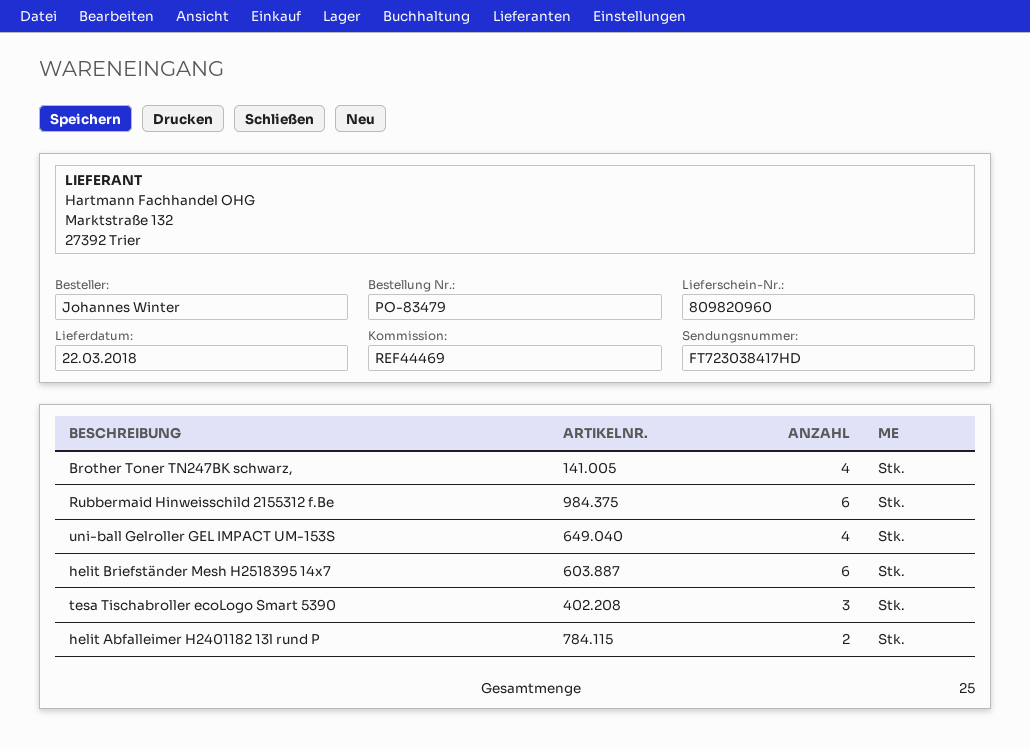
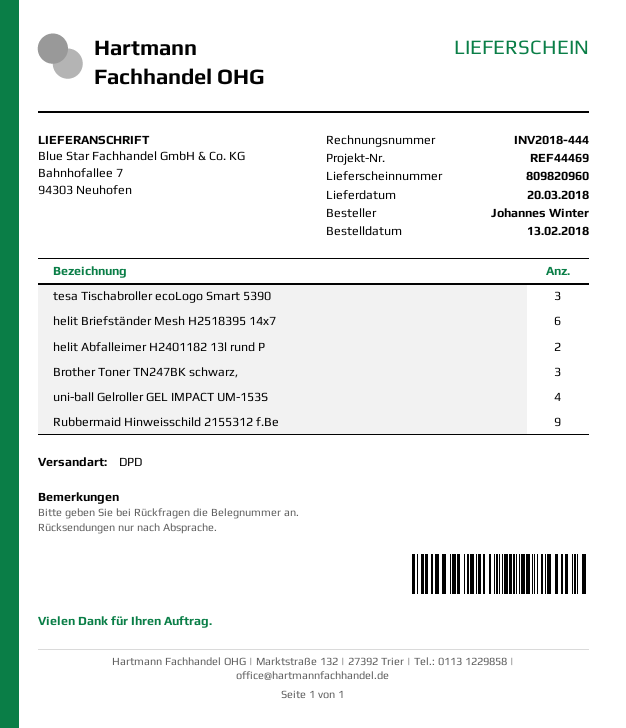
delivery date: 2018-03-22 -> 2018-03-20
Brother Toner TN247BK schwarz,: 4 -> 3
Rubbermaid Hinweisschild 2155312 f.Be: 6 -> 9

